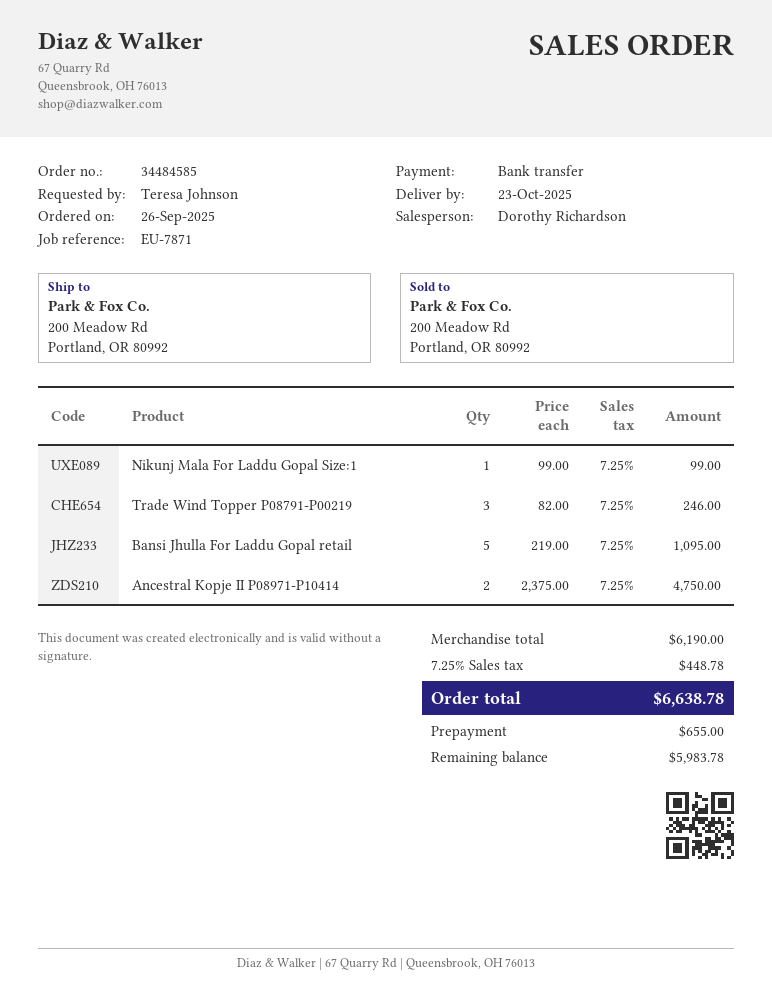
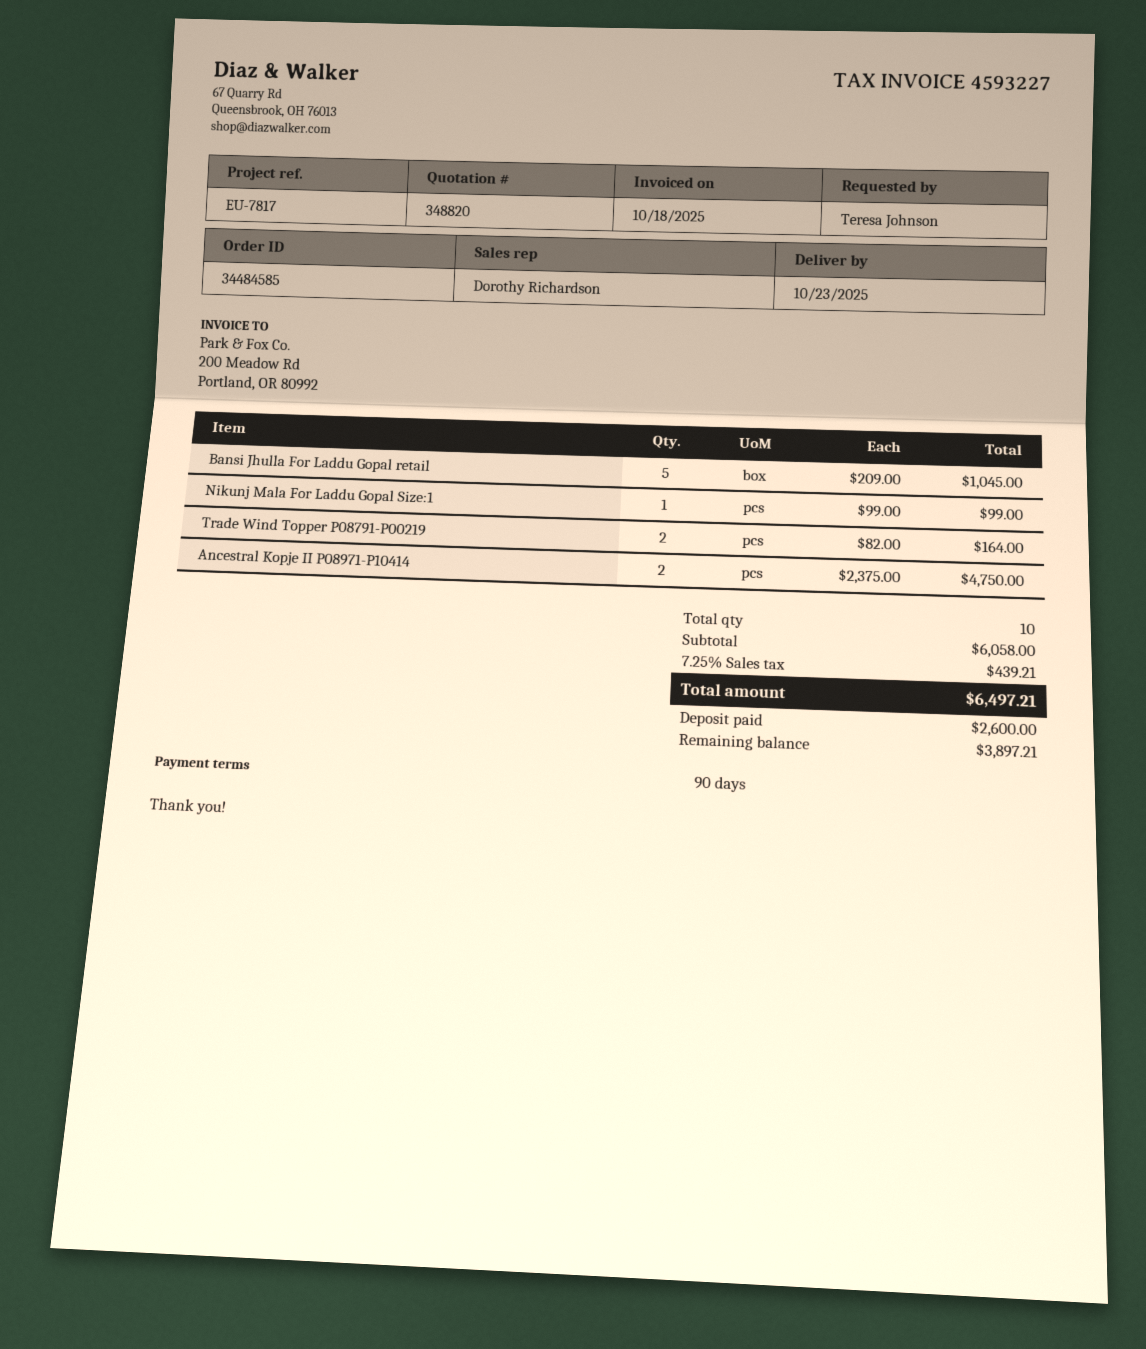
reference: EU-7871 -> EU-7817
Trade Wind Topper P08791-P00219: 3 x 82.00 = 246.00 -> 2 x 82.00 = 164.00
Bansi Jhulla For Laddu Gopal retail: 5 x 219.00 = 1095.00 -> 5 x 209.00 = 1045.00
subtotal: 6190.00 -> 6058.00
tax: 7.25% = 448.78 -> 7.25% = 439.21
total: 6638.78 -> 6497.21
deposit: 655.00 -> 2600.00
balance: 5983.78 -> 3897.21

